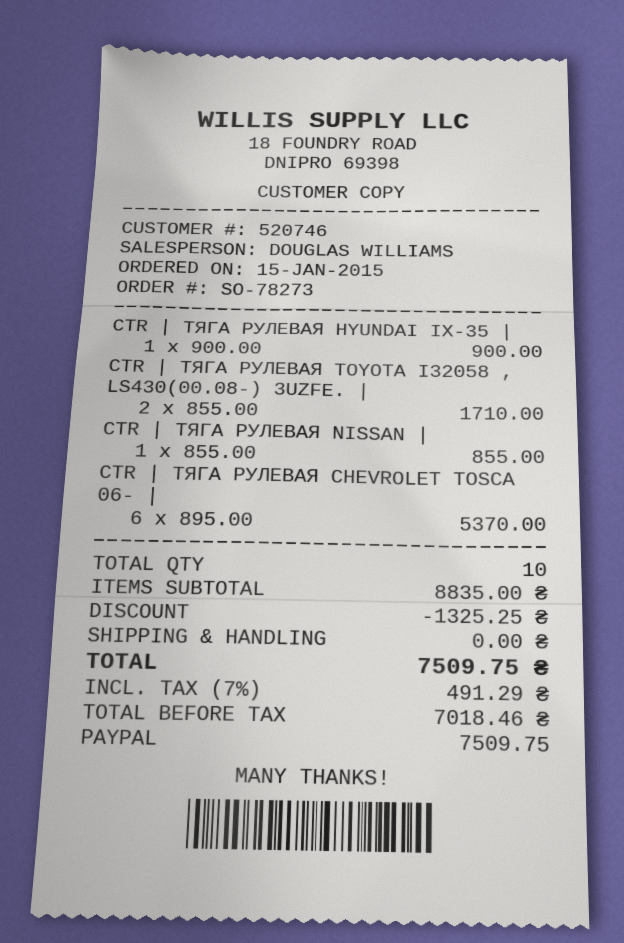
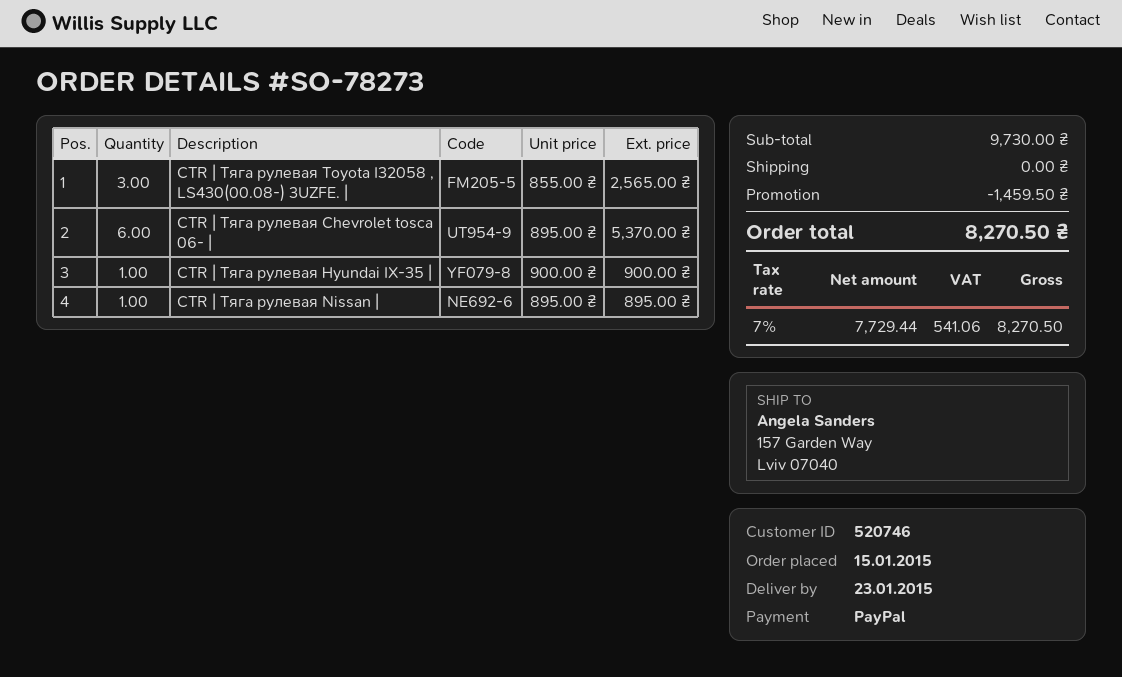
CTR | ТЯГА РУЛЕВАЯ TOYOTA I32058 , LS430(00.08-) 3UZFE. |: 2 x 855.00 = 1710.00 -> 3 x 855.00 = 2565.00
CTR | ТЯГА РУЛЕВАЯ NISSAN |: 1 x 855.00 = 855.00 -> 1 x 895.00 = 895.00
subtotal: 8835.00 -> 9730.00
discount: 1325.25 -> 1459.50
net: 7018.46 -> 7729.44
tax: 7% = 491.29 -> 7% = 541.06
total: 7509.75 -> 8270.50

